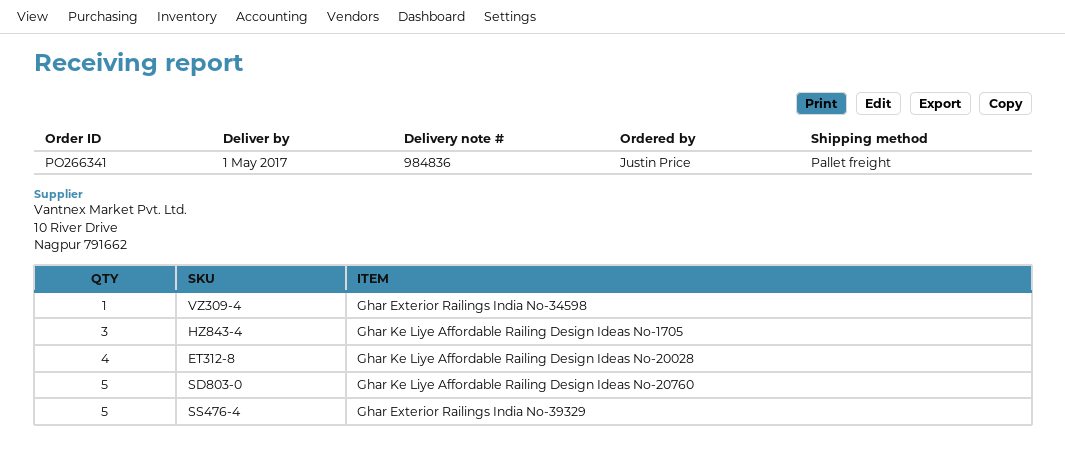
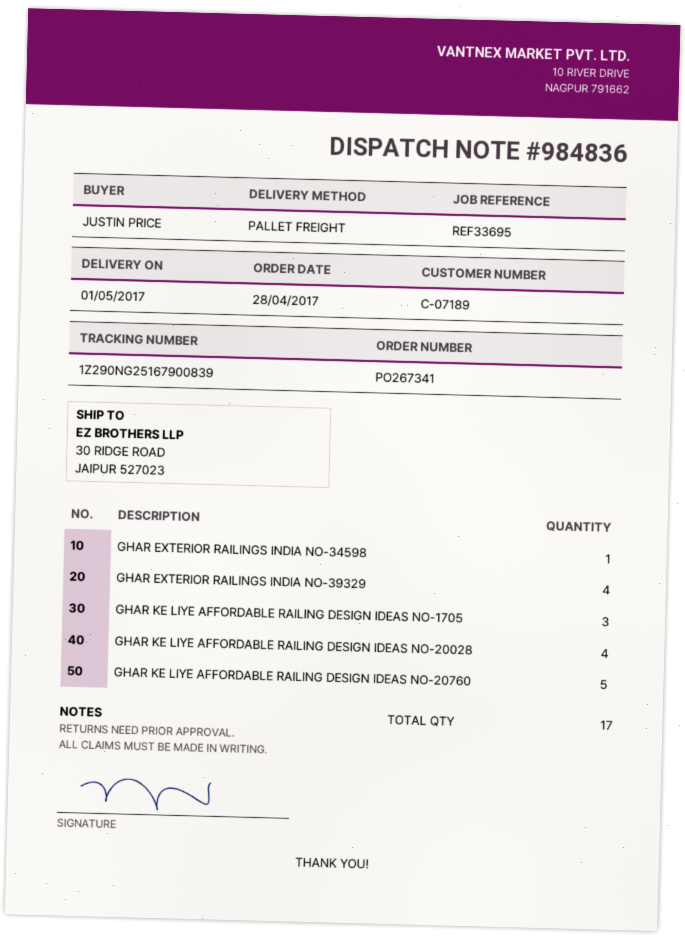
order number: PO266341 -> PO267341
Ghar Exterior Railings India No-39329: 5 -> 4

